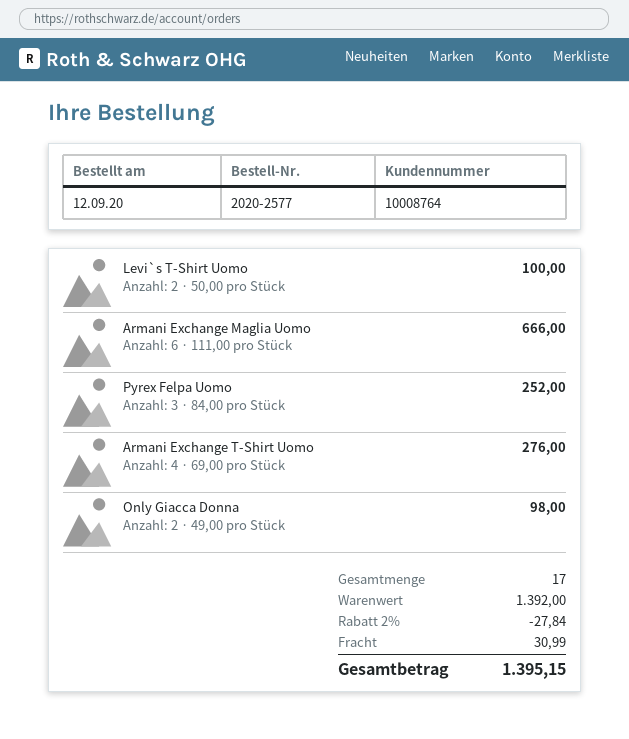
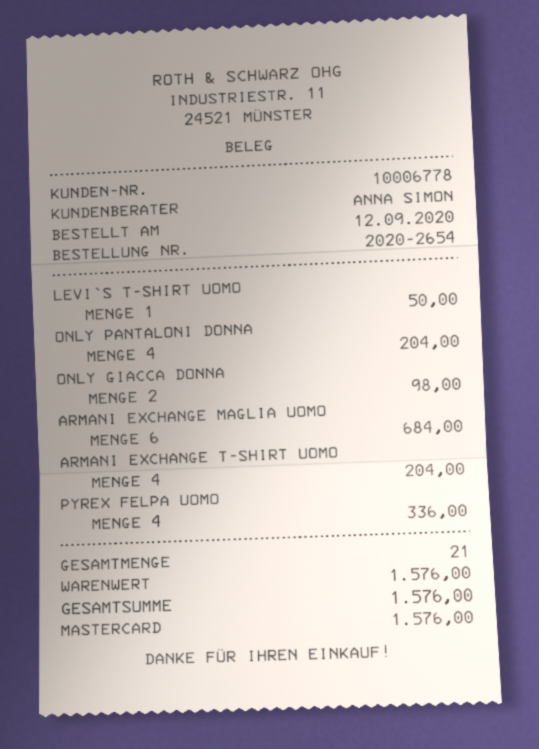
order number: 2020-2577 -> 2020-2654
customer number: 10008764 -> 10006778
Levi`s T-Shirt Uomo: 2 for 100.00 -> 1 for 50.00
Armani Exchange Maglia Uomo: 6 for 666.00 -> 6 for 684.00
Pyrex Felpa Uomo: 3 for 252.00 -> 4 for 336.00
Armani Exchange T-Shirt Uomo: 4 for 276.00 -> 4 for 204.00
ONLY PANTALONI DONNA: none -> 4 for 204.00
total quantity: 17 -> 21
subtotal: 1392.00 -> 1576.00
discount: 2% = 27.84 -> none
shipping: 30.99 -> none
total: 1395.15 -> 1576.00

